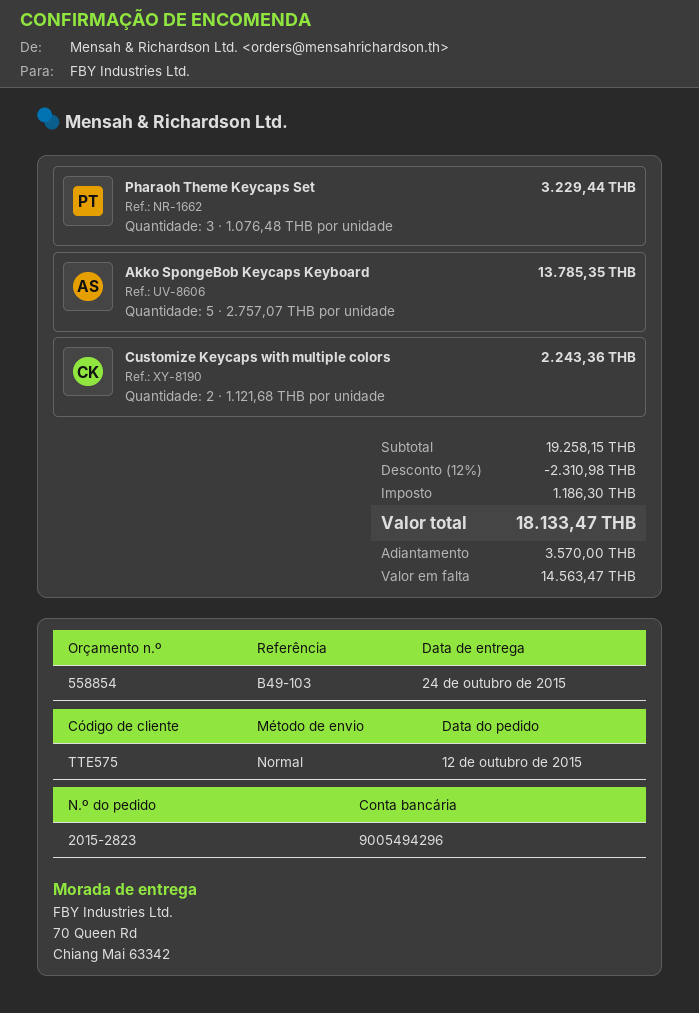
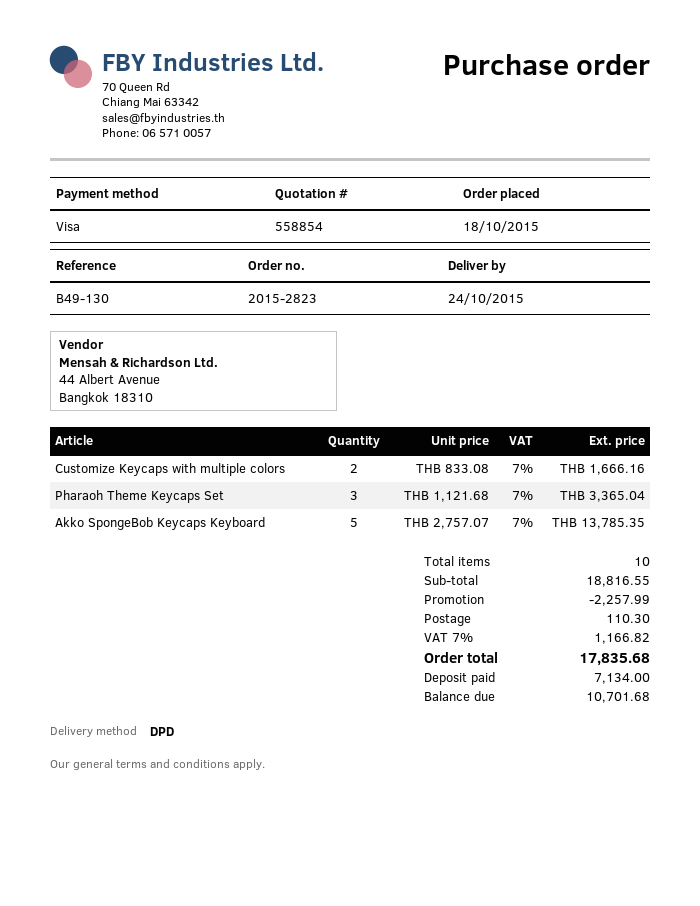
order date: 2015-10-12 -> 2015-10-18
reference: B49-103 -> B49-130
shipping method: standard -> DPD
Pharaoh Theme Keycaps Set: 3 x 1076.48 = 3229.44 -> 3 x 1121.68 = 3365.04
Customize Keycaps with multiple colors: 2 x 1121.68 = 2243.36 -> 2 x 833.08 = 1666.16
subtotal: 19258.15 -> 18816.55
discount: 2310.98 -> 2257.99
shipping: none -> 110.30
tax: 1186.30 -> 1166.82
total: 18133.47 -> 17835.68
deposit: 3570.00 -> 7134.00
balance: 14563.47 -> 10701.68

